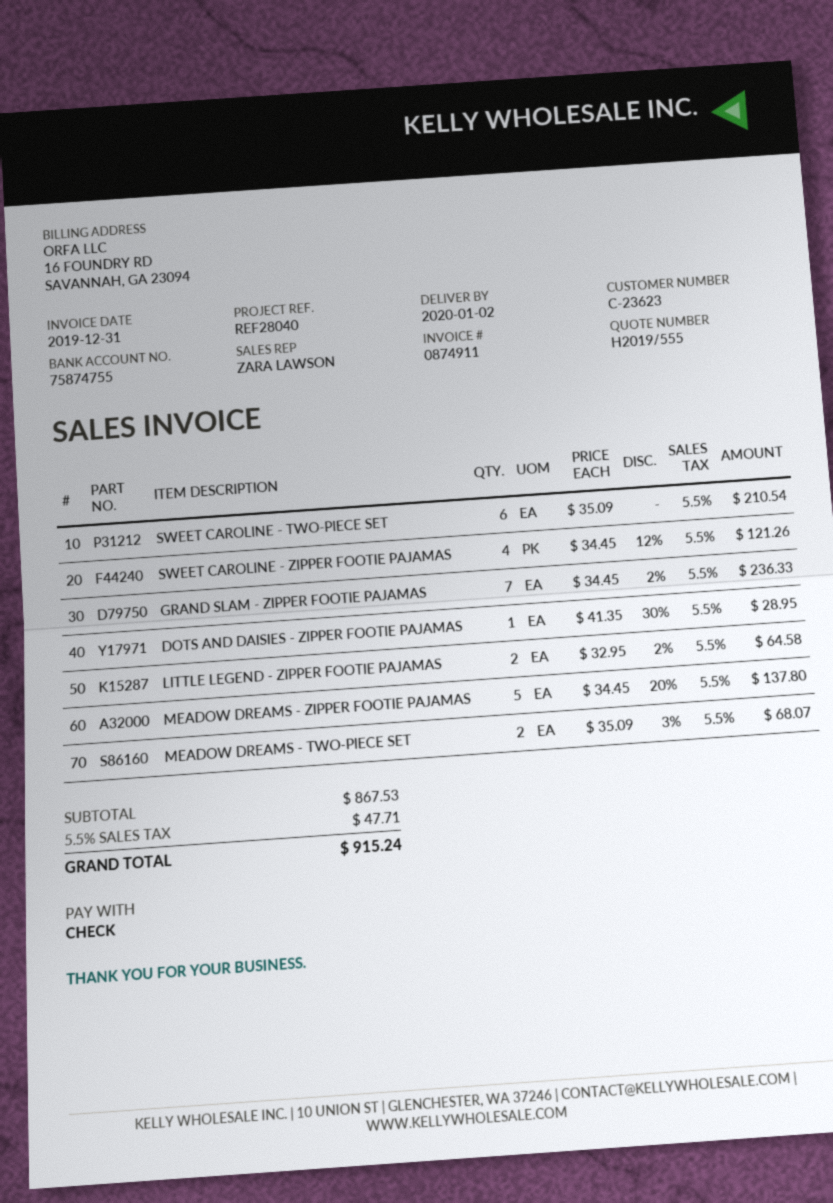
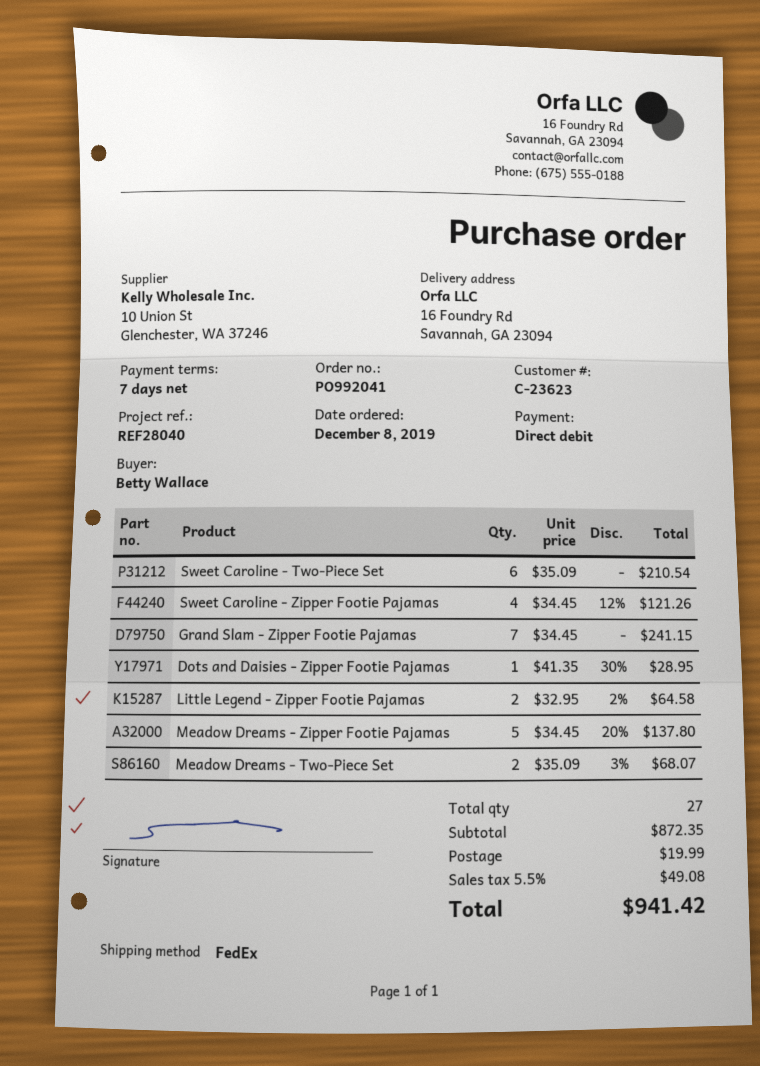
payment method: cheque -> direct debit
GRAND SLAM - ZIPPER FOOTIE PAJAMAS: 7 x 34.45 - 2% = 236.33 -> 7 x 34.45 = 241.15
subtotal: 867.53 -> 872.35
shipping: none -> 19.99
tax: 5.5% = 47.71 -> 5.5% = 49.08
total: 915.24 -> 941.42

